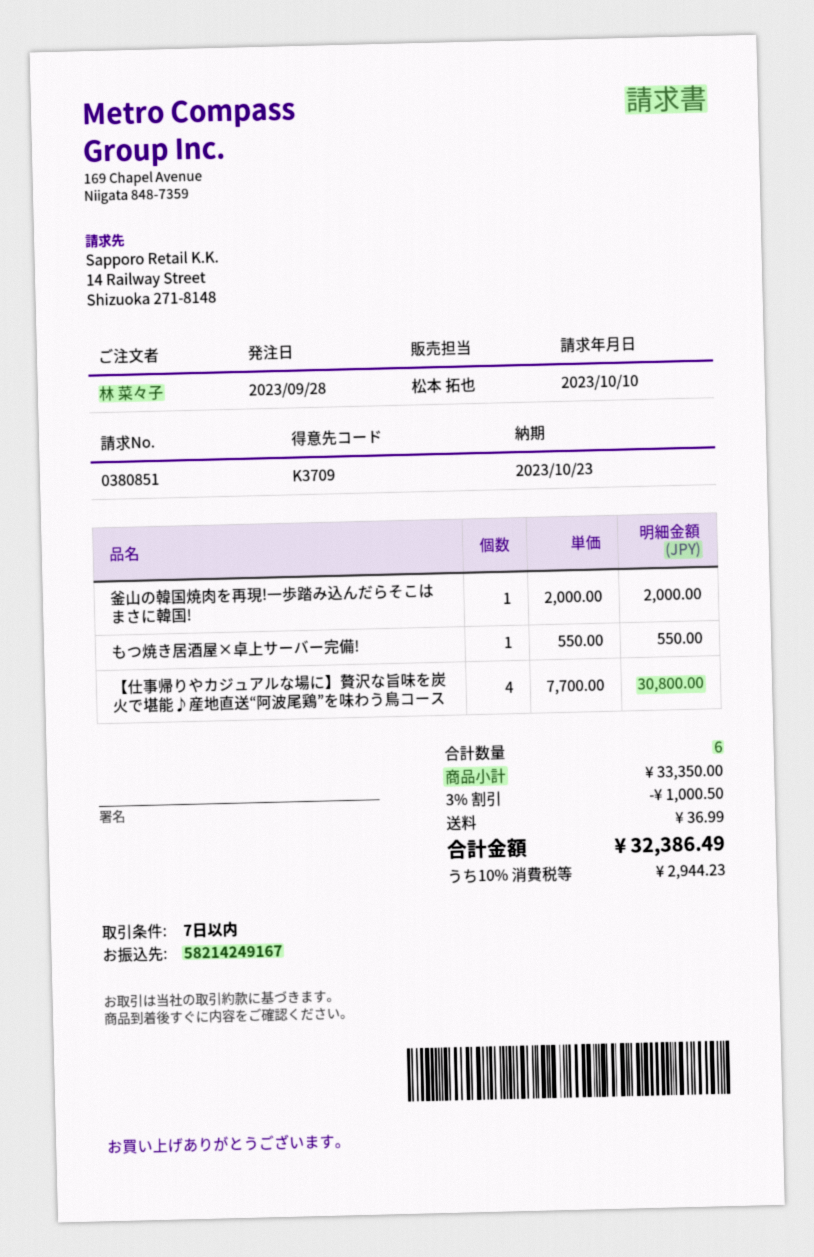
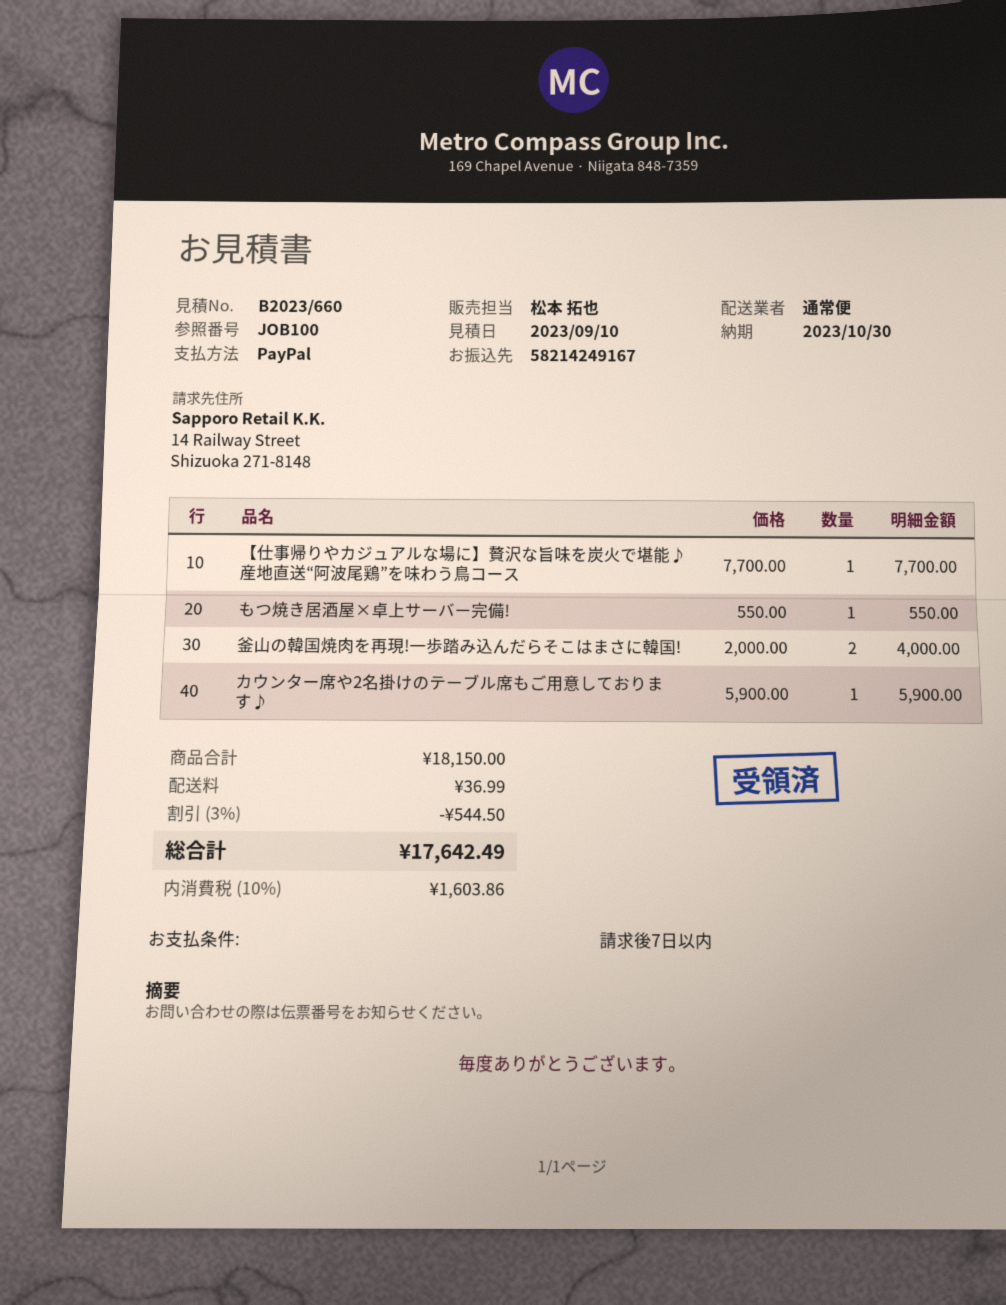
delivery date: 2023-10-23 -> 2023-10-30
釜山の韓国焼肉を再現!一歩踏み込んだらそこはまさに韓国!: 1 x 2000.00 = 2000.00 -> 2 x 2000.00 = 4000.00
【仕事帰りやカジュアルな場に】贅沢な旨味を炭火で堪能♪産地直送“阿波尾鶏”を味わう鳥コース: 4 x 7700.00 = 30800.00 -> 1 x 7700.00 = 7700.00
カウンター席や2名掛けのテーブル席もご用意しております♪: none -> 1 x 5900.00 = 5900.00
subtotal: 33350.00 -> 18150.00
discount: 3% = 1000.50 -> 3% = 544.50
tax: 10% = 2944.23 -> 10% = 1603.86
total: 32386.49 -> 17642.49

